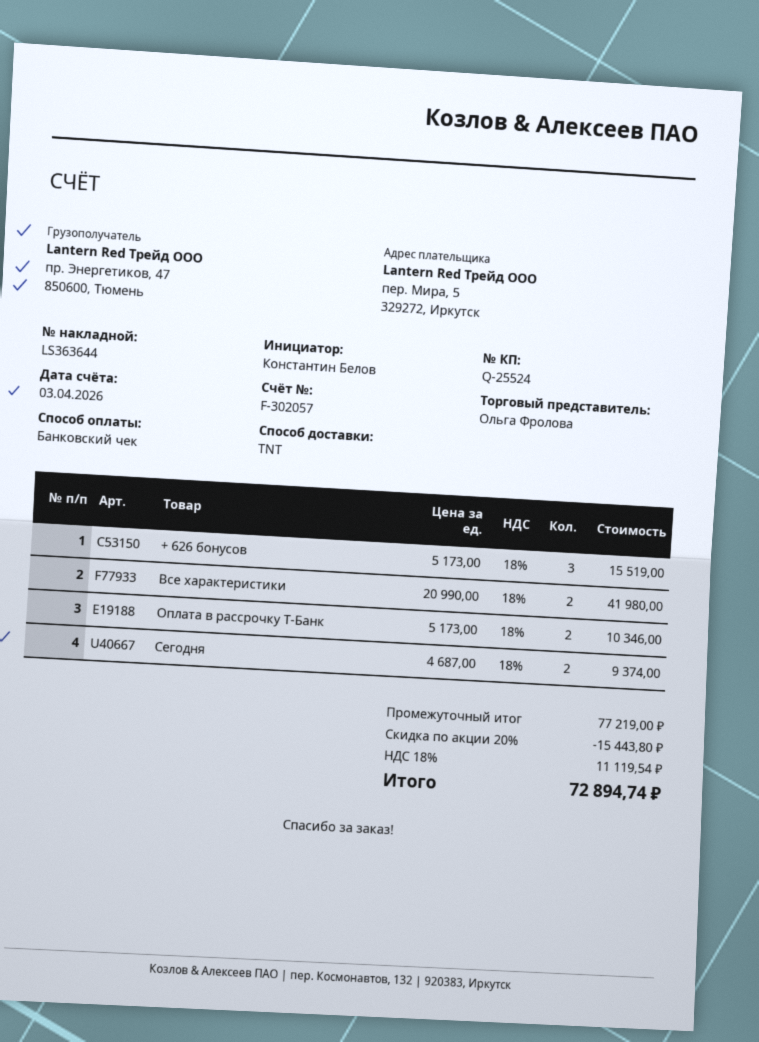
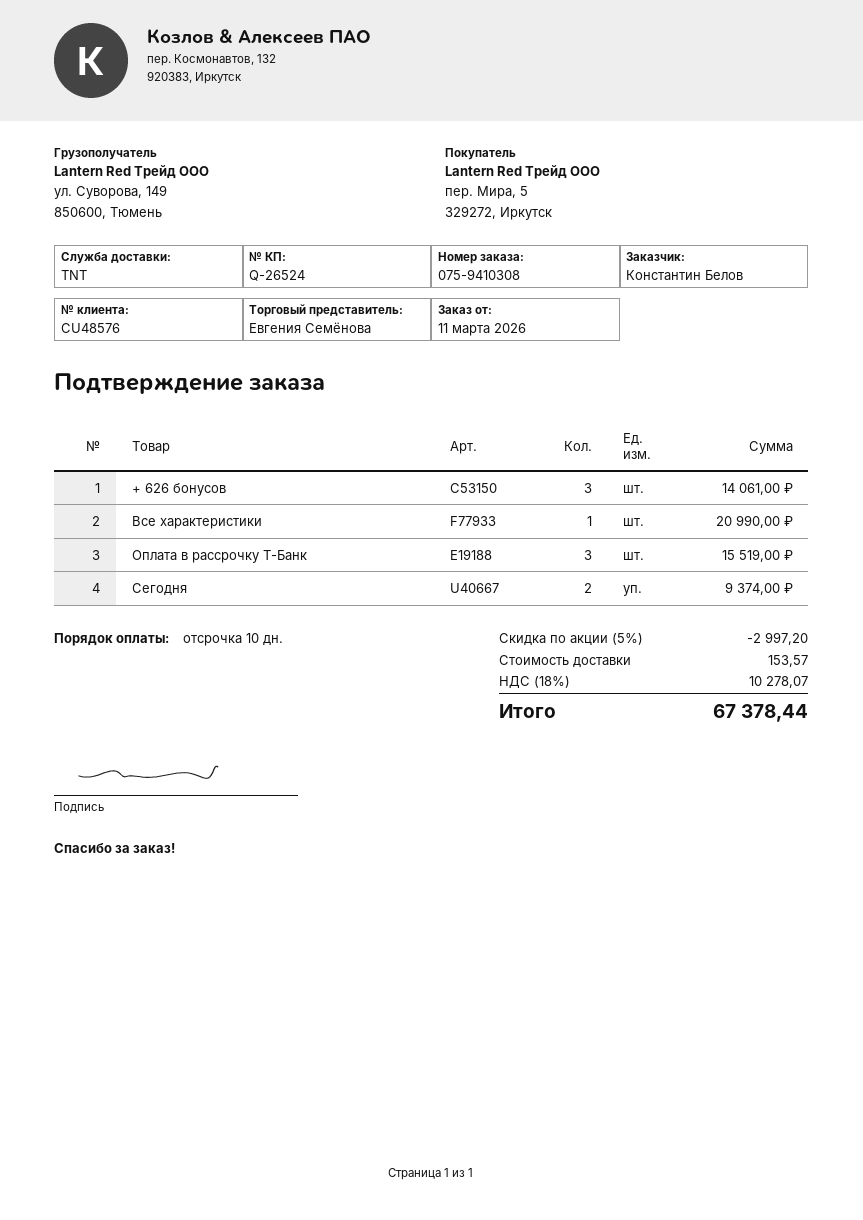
quote number: Q-25524 -> Q-26524
sales rep: Ольга Фролова -> Евгения Семёнова
ship to: пр. Энергетиков, 47, 850600, Тюмень -> ул. Суворова, 149, 850600, Тюмень
+ 626 бонусов: 3 for 15519.00 -> 3 for 14061.00
Все характеристики: 2 for 41980.00 -> 1 for 20990.00
Оплата в рассрочку Т-Банк: 2 for 10346.00 -> 3 for 15519.00
discount: 20% = 15443.80 -> 5% = 2997.20
shipping: none -> 153.57
tax: 18% = 11119.54 -> 18% = 10278.07
total: 72894.74 -> 67378.44

